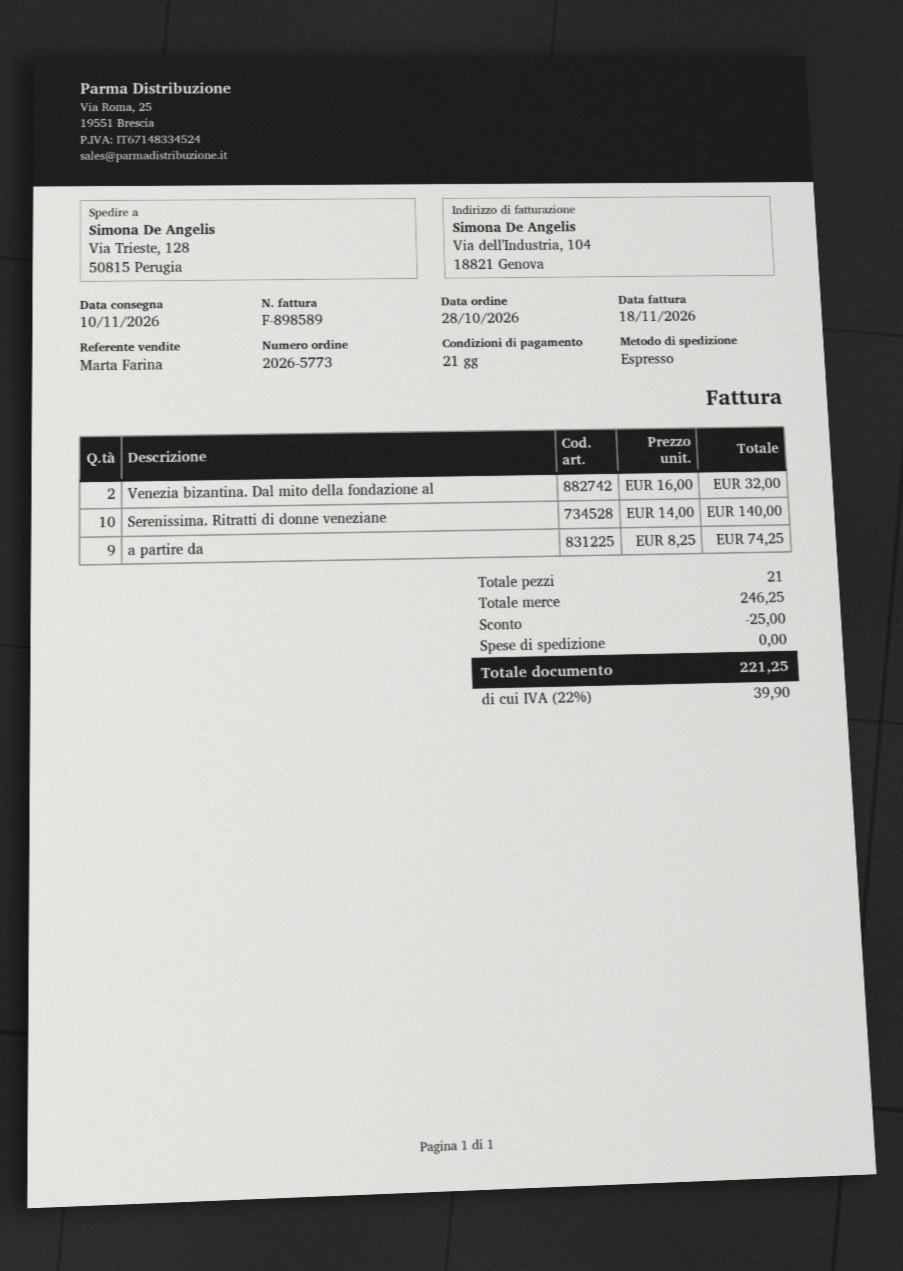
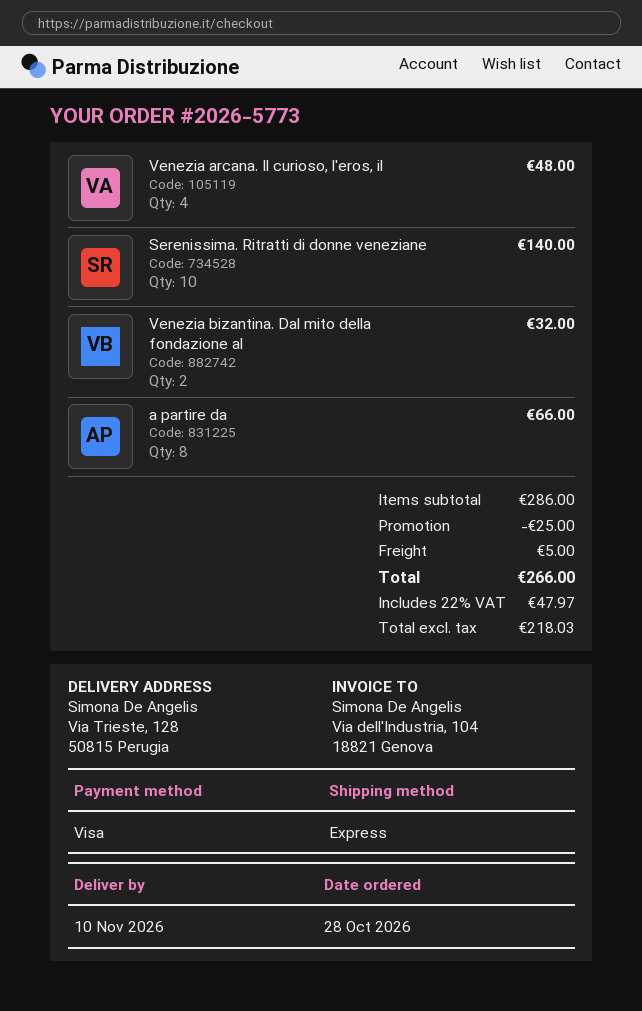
a partire da: 9 for 74.25 -> 8 for 66.00
Venezia arcana. Il curioso, l'eros, il: none -> 4 for 48.00
subtotal: 246.25 -> 286.00
shipping: 0.00 -> 5.00
tax: 22% = 39.90 -> 22% = 47.97
total: 221.25 -> 266.00

